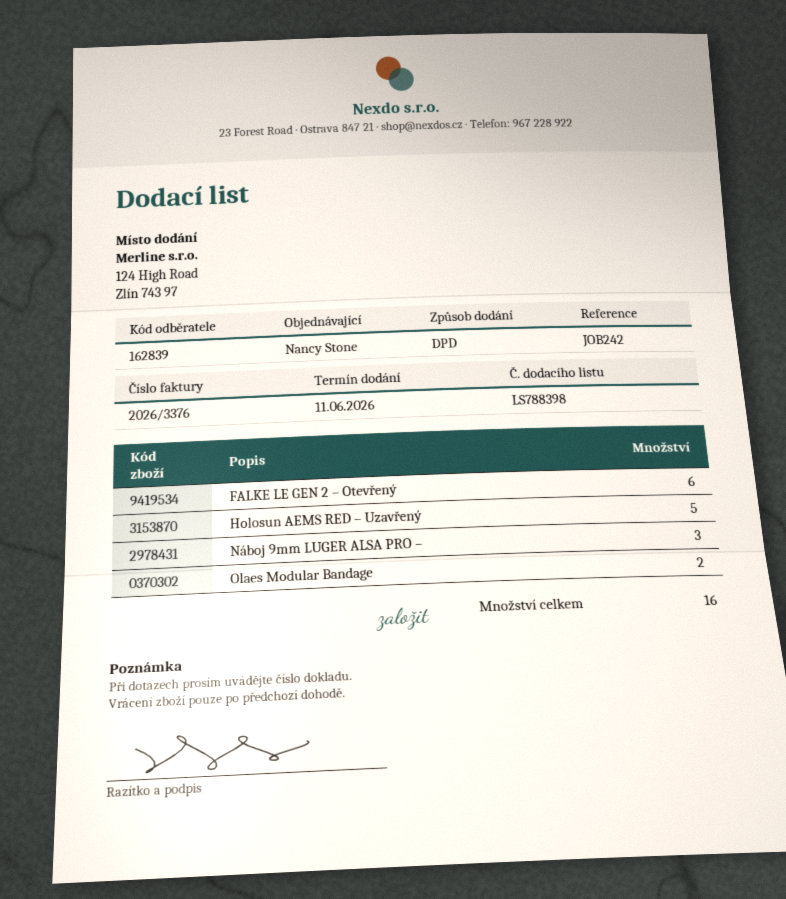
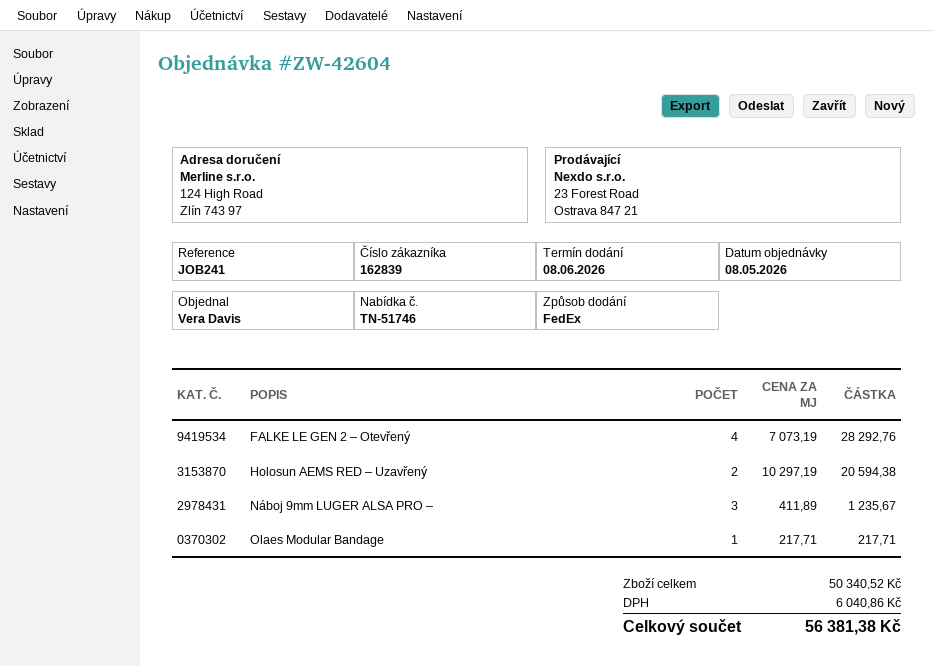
delivery date: 2026-06-11 -> 2026-06-08
reference: JOB242 -> JOB241
ordered by: Nancy Stone -> Vera Davis
shipping method: DPD -> FedEx
FALKE LE GEN 2 – Otevřený: 6 -> 4
Holosun AEMS RED – Uzavřený: 5 -> 2
Olaes Modular Bandage: 2 -> 1

